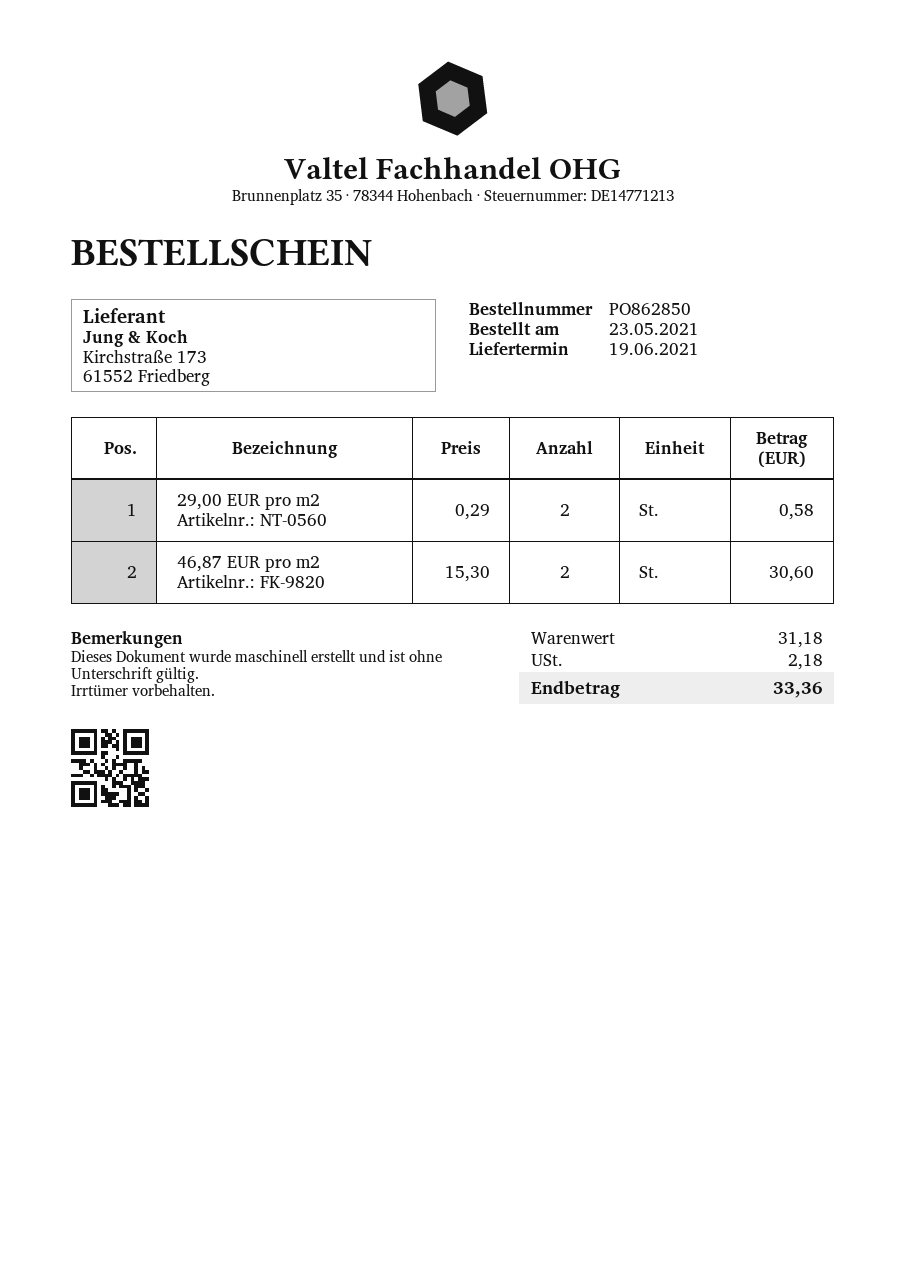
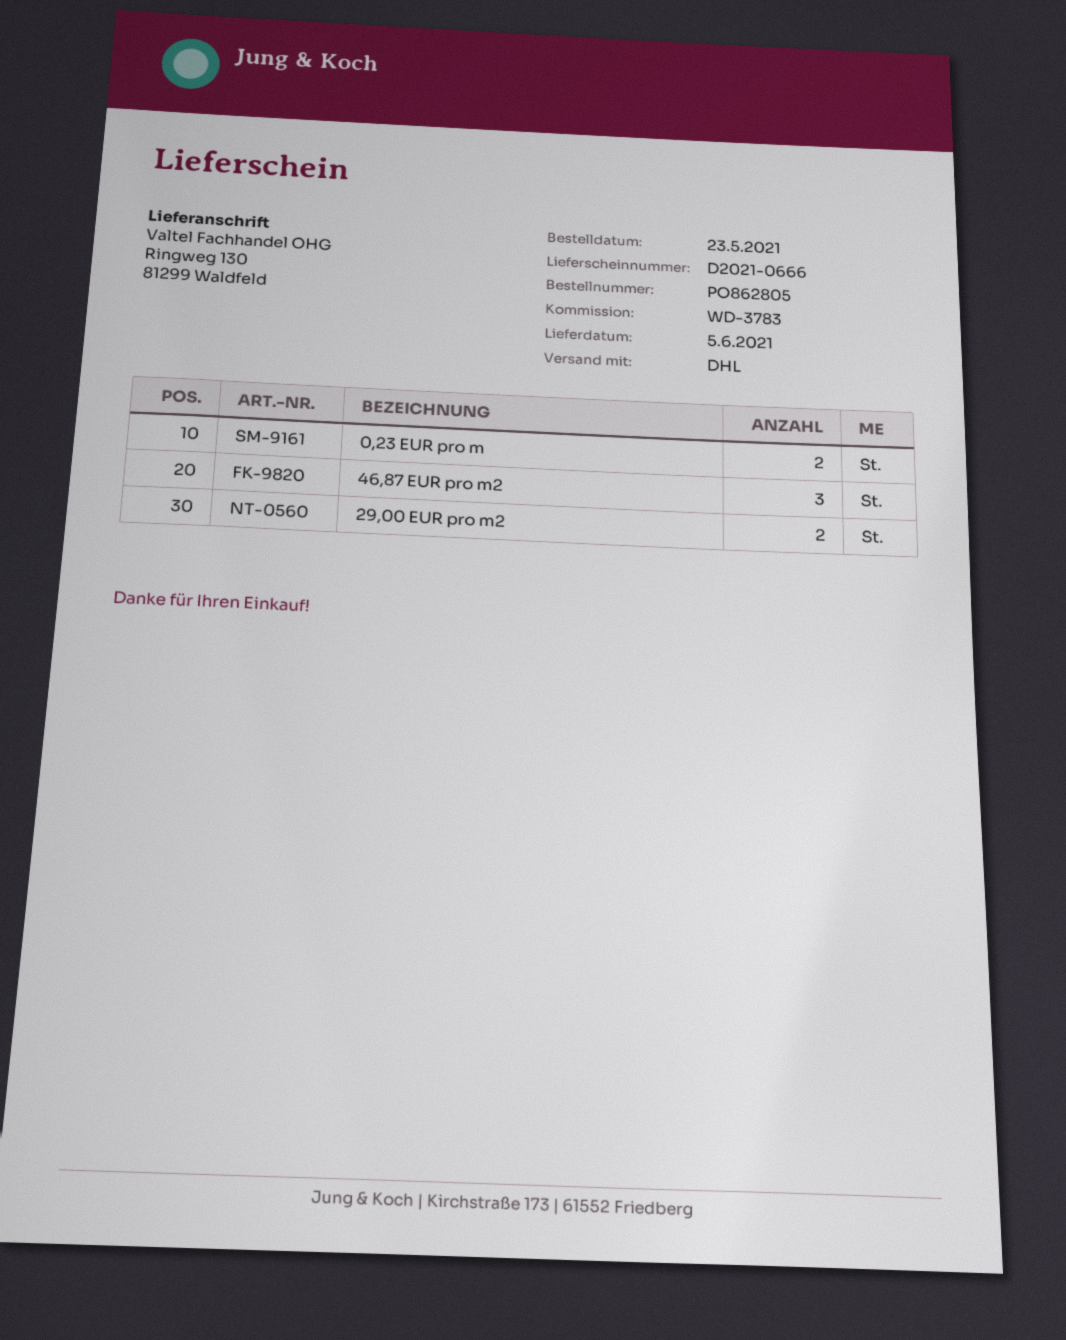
order number: PO862850 -> PO862805
delivery date: 2021-06-19 -> 2021-06-05
46,87 EUR pro m2: 2 -> 3
0,23 EUR pro m: none -> 2

